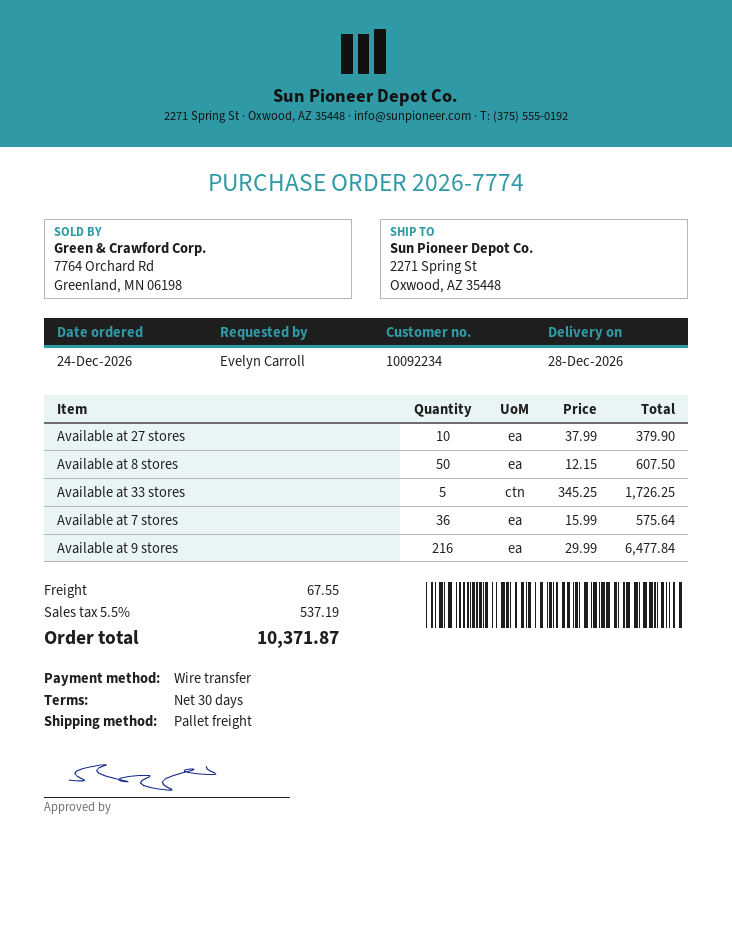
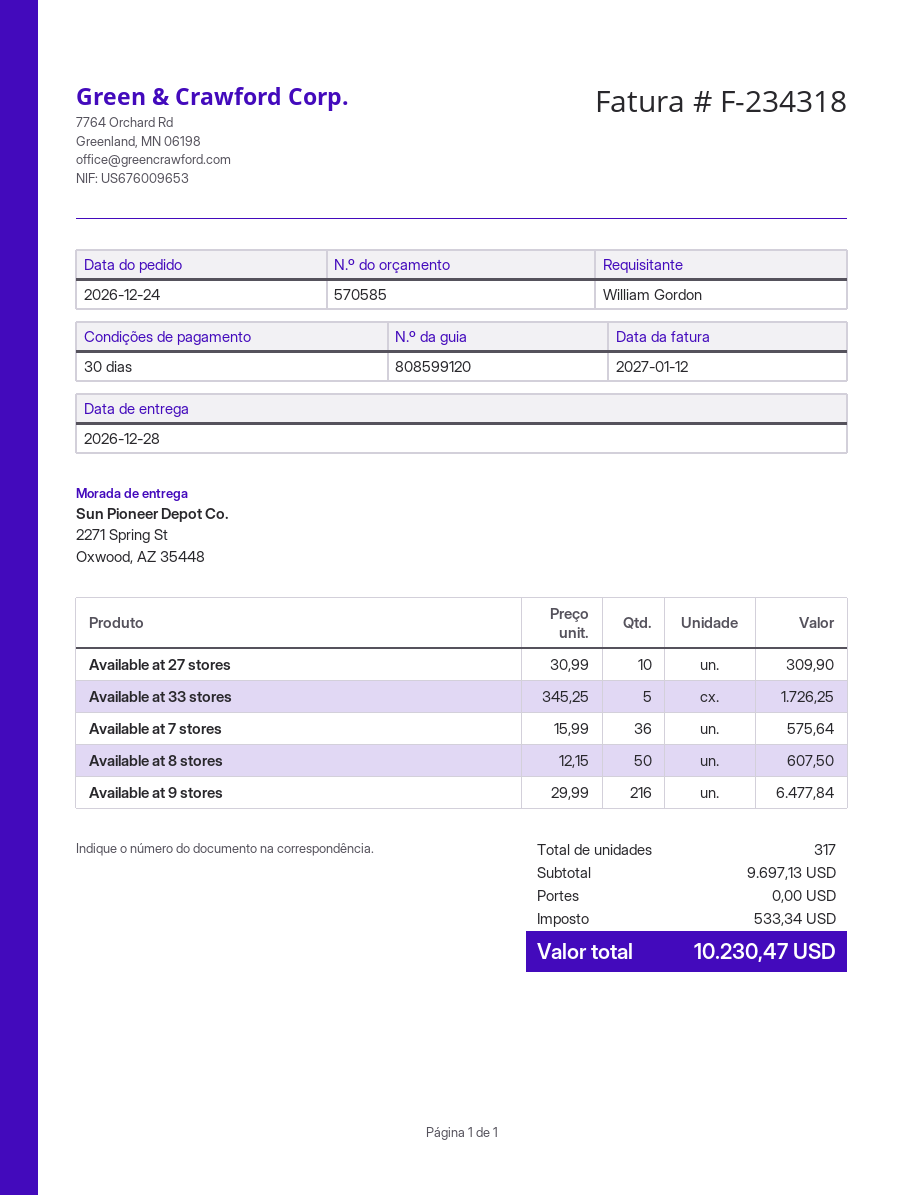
ordered by: Evelyn Carroll -> William Gordon
Available at 27 stores: 10 x 37.99 = 379.90 -> 10 x 30.99 = 309.90
shipping: 67.55 -> 0.00
tax: 537.19 -> 533.34
total: 10371.87 -> 10230.47

